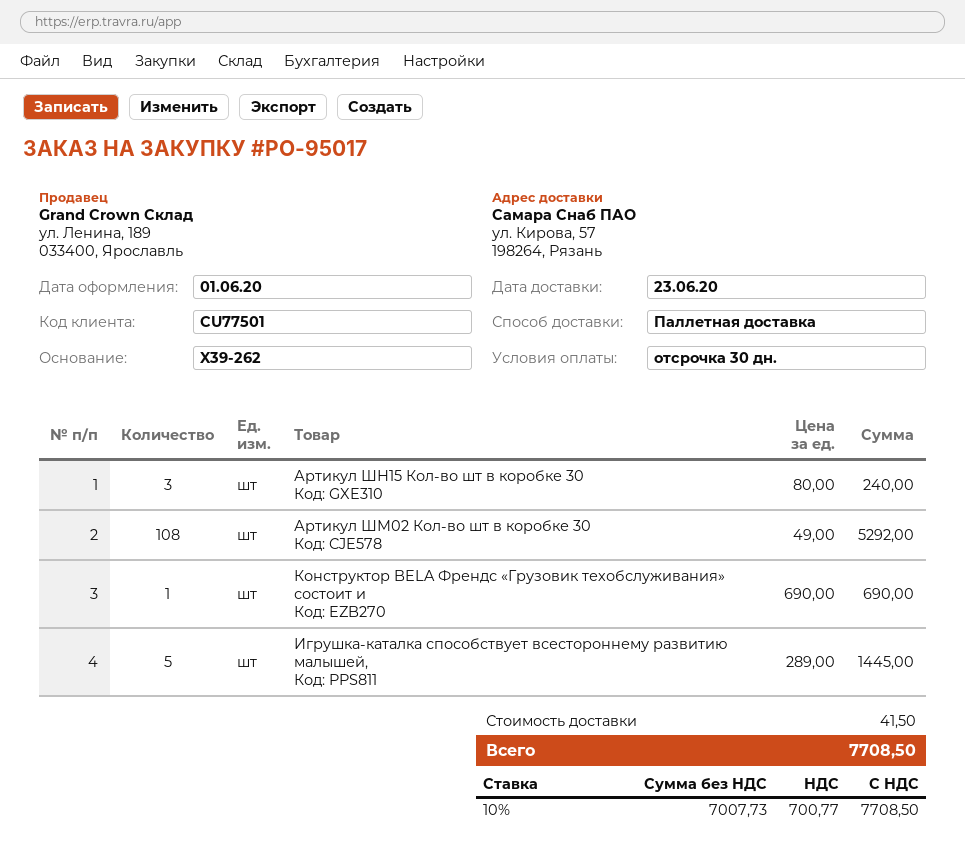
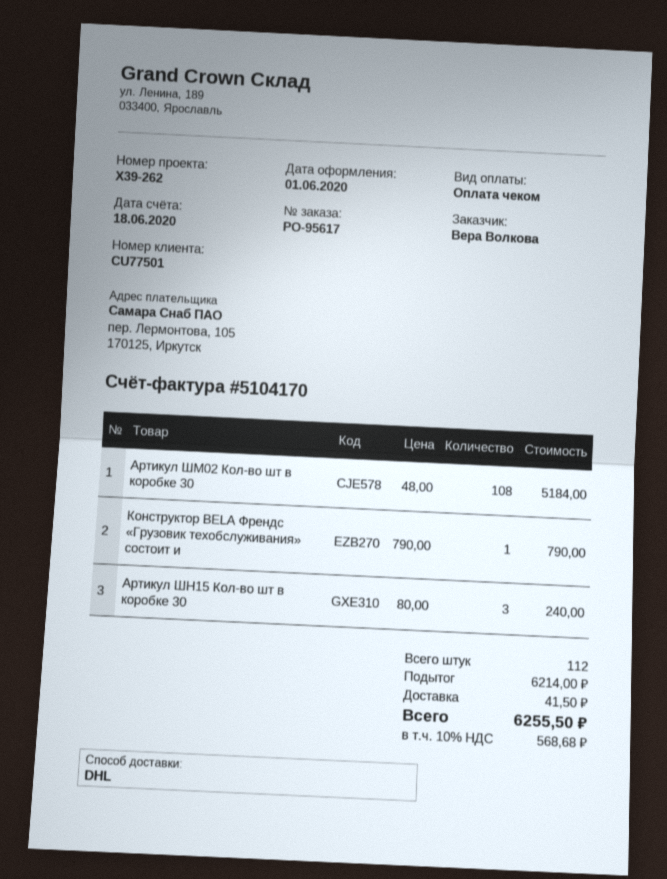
order number: PO-95017 -> PO-95617
shipping method: pallet freight -> DHL
Артикул ШМ02 Кол-во шт в коробке 30: 108 x 49.00 = 5292.00 -> 108 x 48.00 = 5184.00
Конструктор BELA Френдс «Грузовик техобслуживания» состоит и: 1 x 690.00 = 690.00 -> 1 x 790.00 = 790.00
Игрушка-каталка способствует всестороннему развитию малышей,: 5 x 289.00 = 1445.00 -> none
tax: 10% = 700.77 -> 10% = 568.68
total: 7708.50 -> 6255.50

